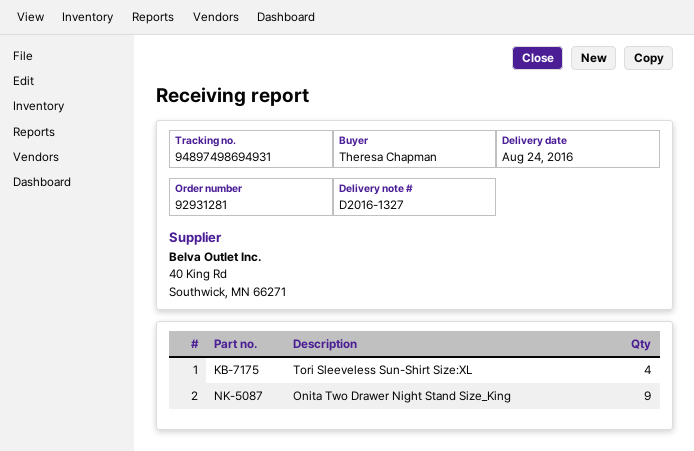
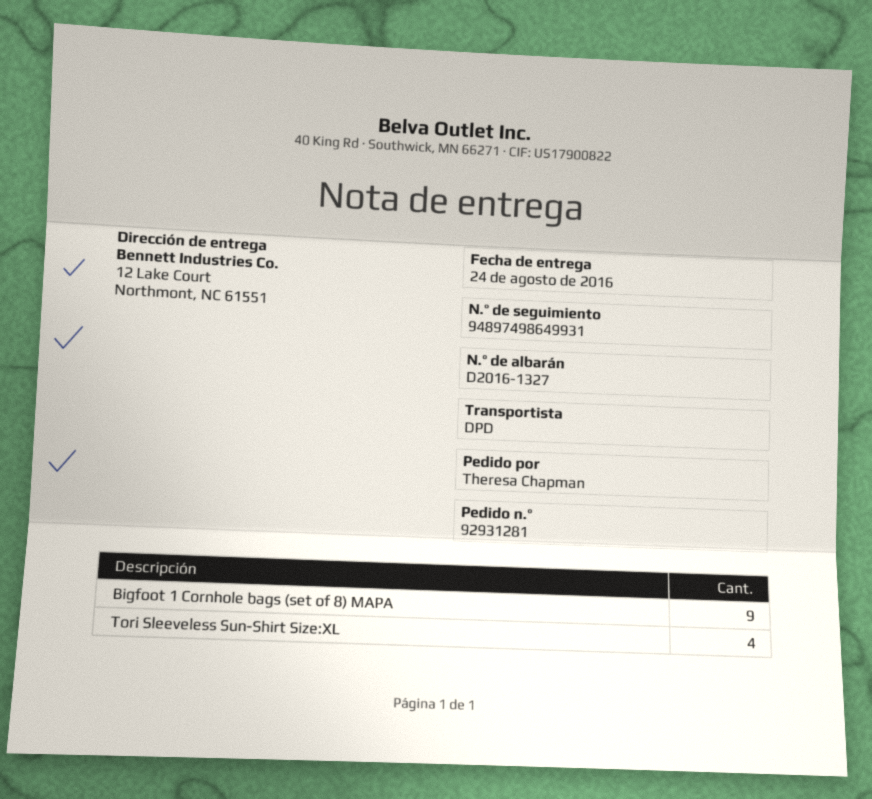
tracking number: 94897498694931 -> 94897498649931
Onita Two Drawer Night Stand Size_King: 9 -> none
Bigfoot 1 Cornhole bags (set of 8) MAPA: none -> 9

